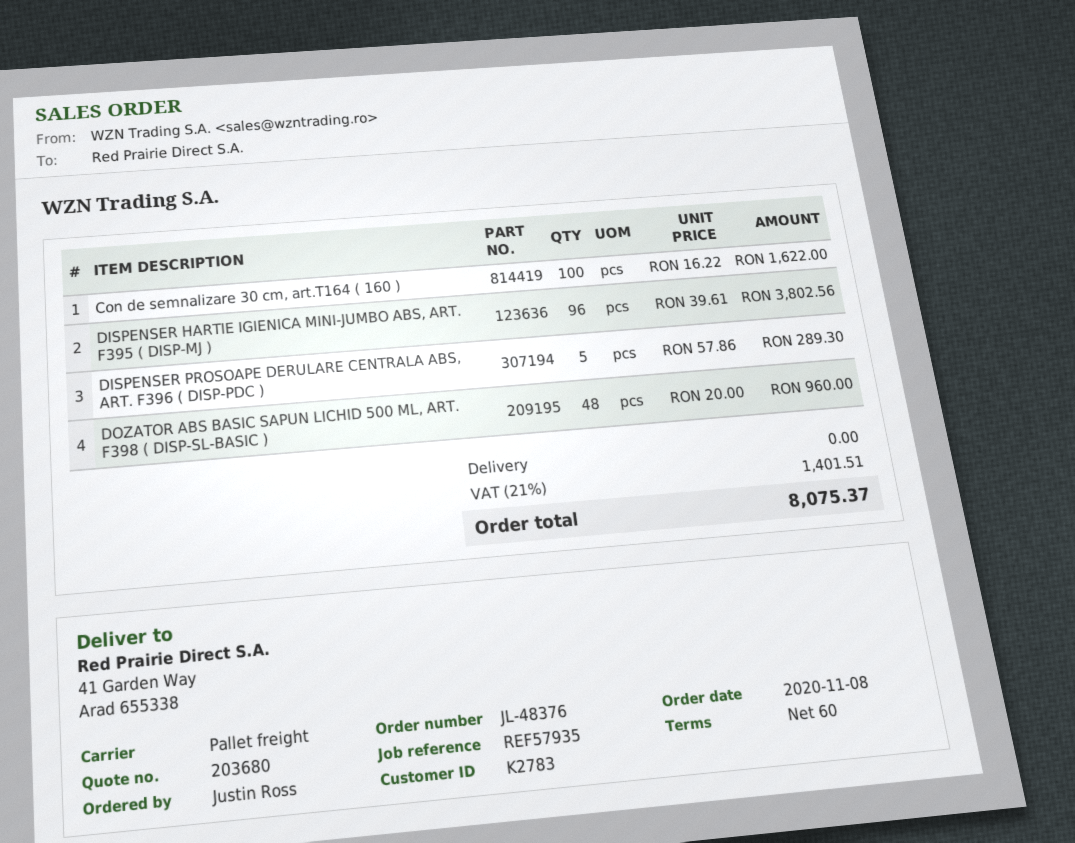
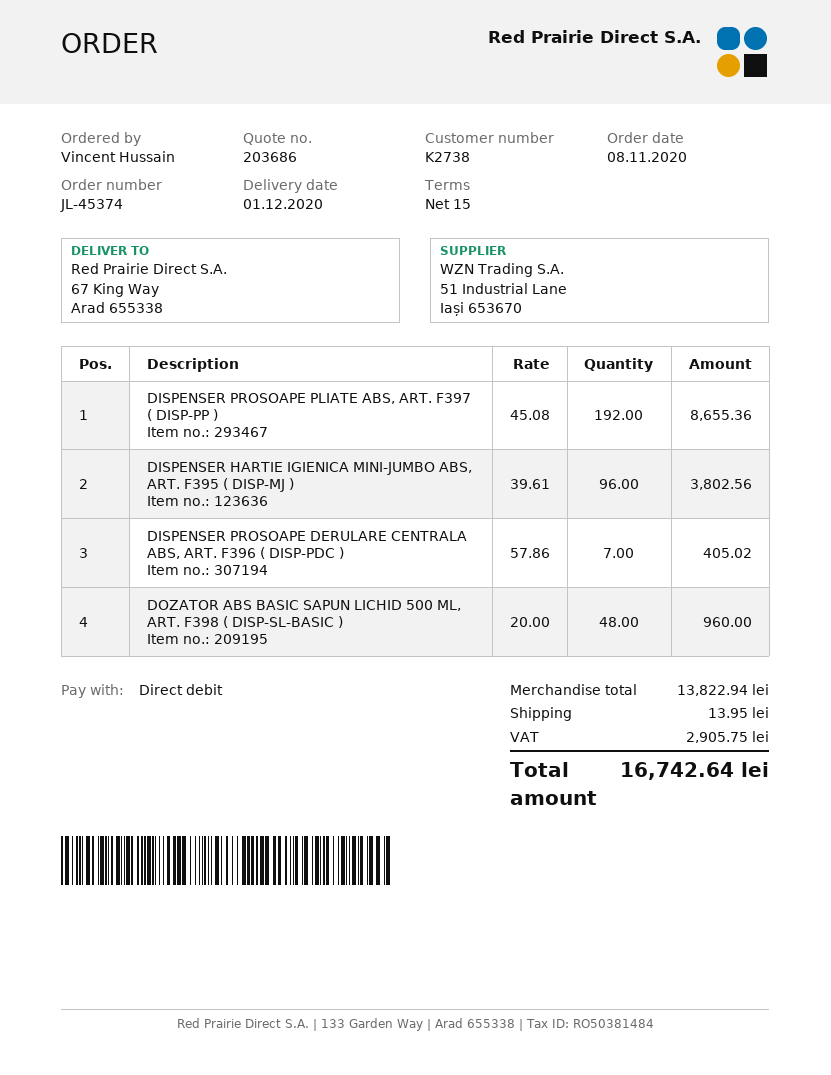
quote number: 203680 -> 203686
order number: JL-48376 -> JL-45374
payment terms: 60 days -> 15 days
customer number: K2783 -> K2738
ordered by: Justin Ross -> Vincent Hussain
ship to: 41 Garden Way, Arad 655338 -> 67 King Way, Arad 655338
Con de semnalizare 30 cm, art.T164 ( 160 ): 100 x 16.22 = 1622.00 -> none
DISPENSER PROSOAPE DERULARE CENTRALA ABS, ART. F396 ( DISP-PDC ): 5 x 57.86 = 289.30 -> 7 x 57.86 = 405.02
DISPENSER PROSOAPE PLIATE ABS, ART. F397 ( DISP-PP ): none -> 192 x 45.08 = 8655.36
shipping: 0.00 -> 13.95
tax: 1401.51 -> 2905.75
total: 8075.37 -> 16742.64

